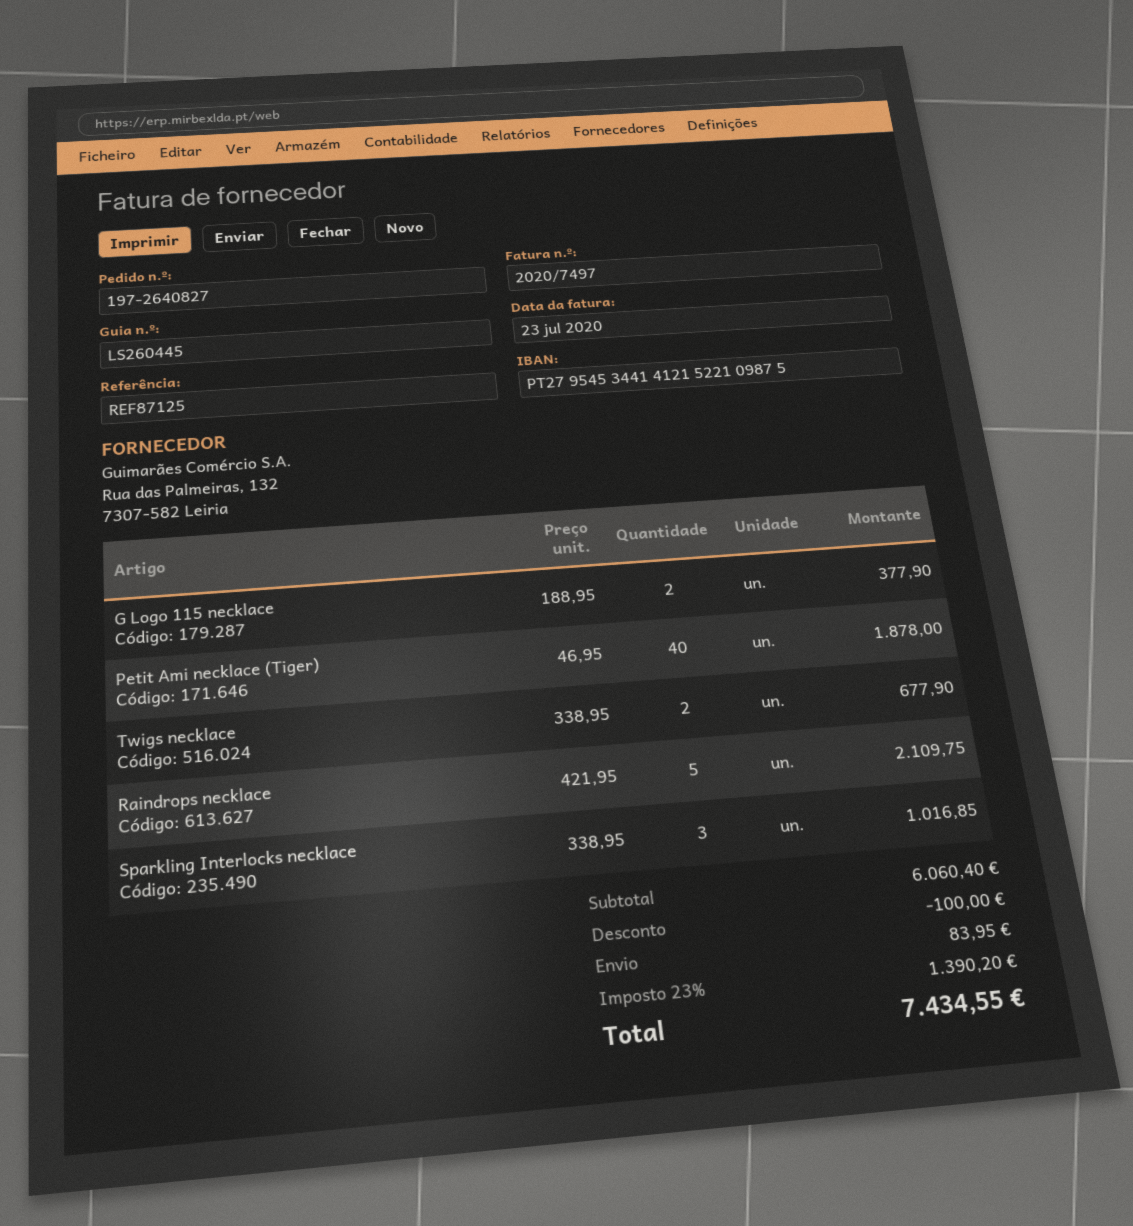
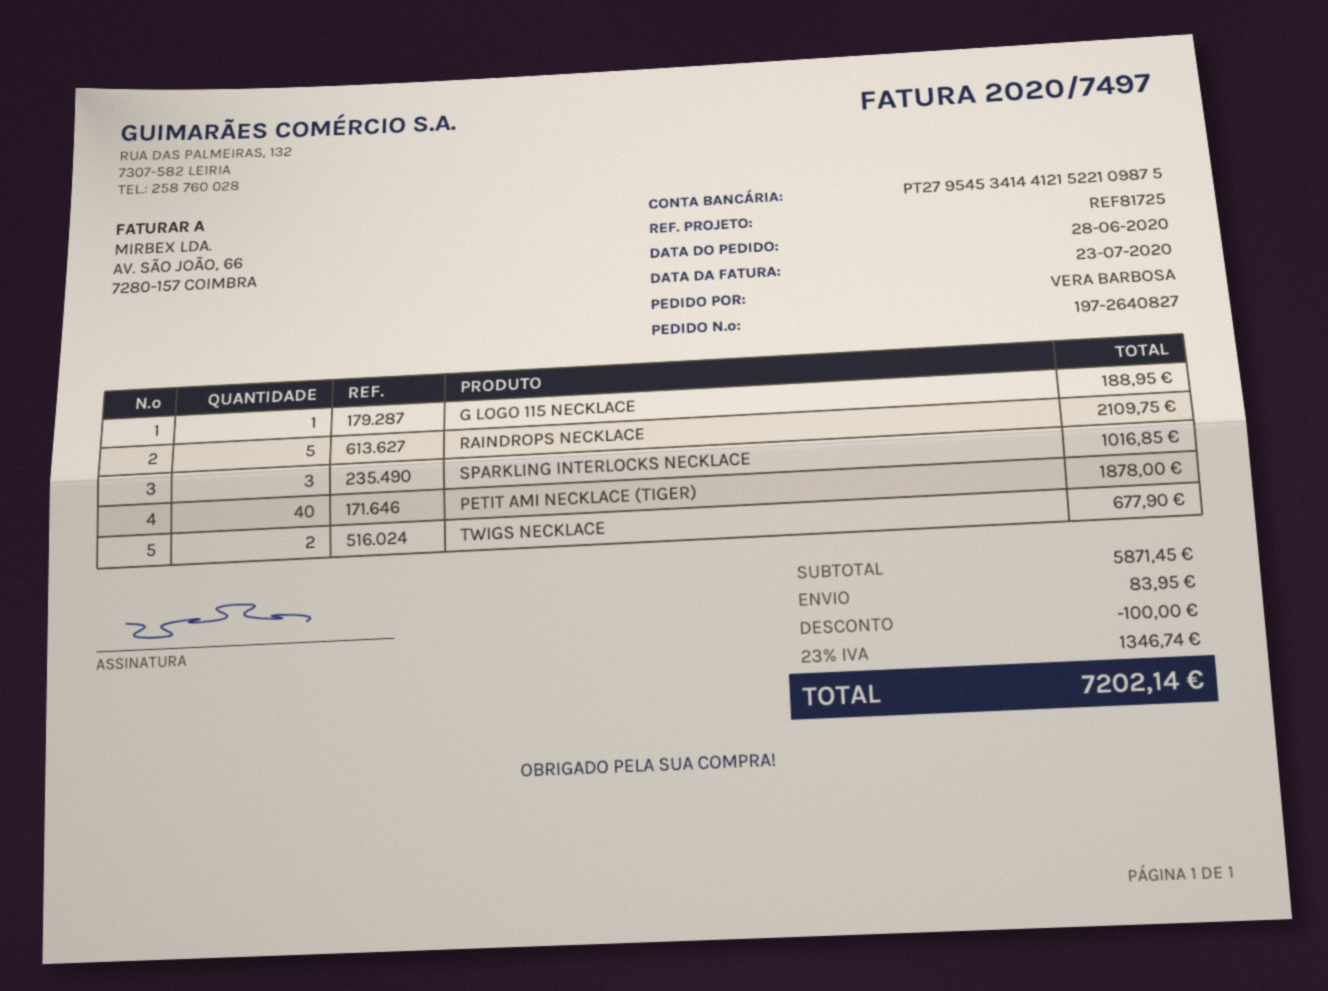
reference: REF87125 -> REF81725
bank account: PT27954534414121522109875 -> PT27954534144121522109875
G Logo 115 necklace: 2 for 377.90 -> 1 for 188.95
subtotal: 6060.40 -> 5871.45
tax: 23% = 1390.20 -> 23% = 1346.74
total: 7434.55 -> 7202.14

